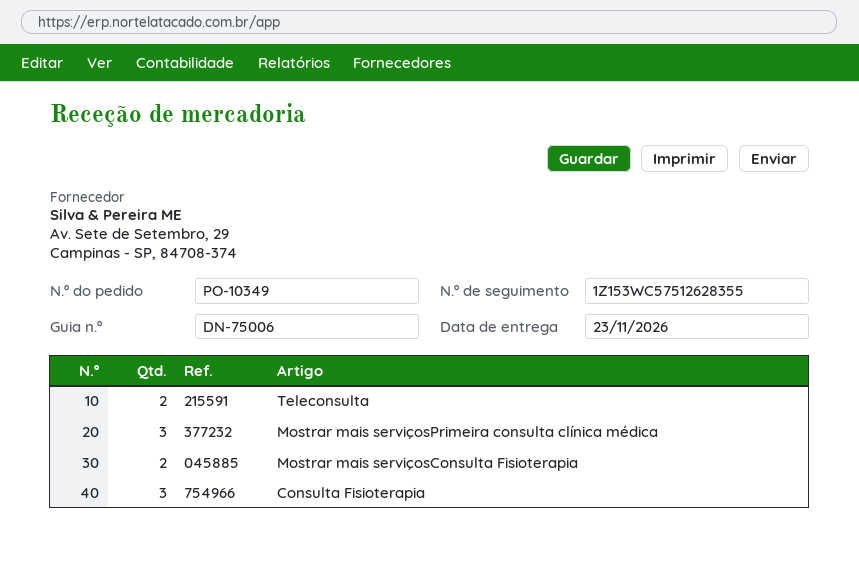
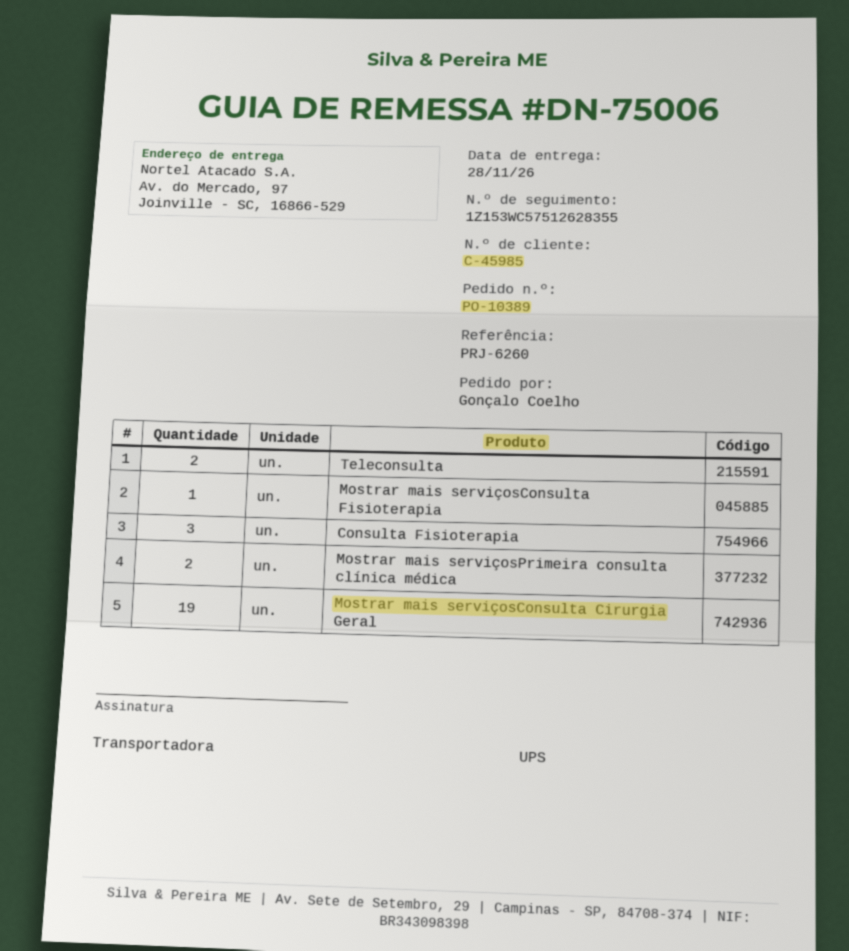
order number: PO-10349 -> PO-10389
delivery date: 2026-11-23 -> 2026-11-28
Mostrar mais serviçosPrimeira consulta clínica médica: 3 -> 2
Mostrar mais serviçosConsulta Fisioterapia: 2 -> 1
Mostrar mais serviçosConsulta Cirurgia Geral: none -> 19

